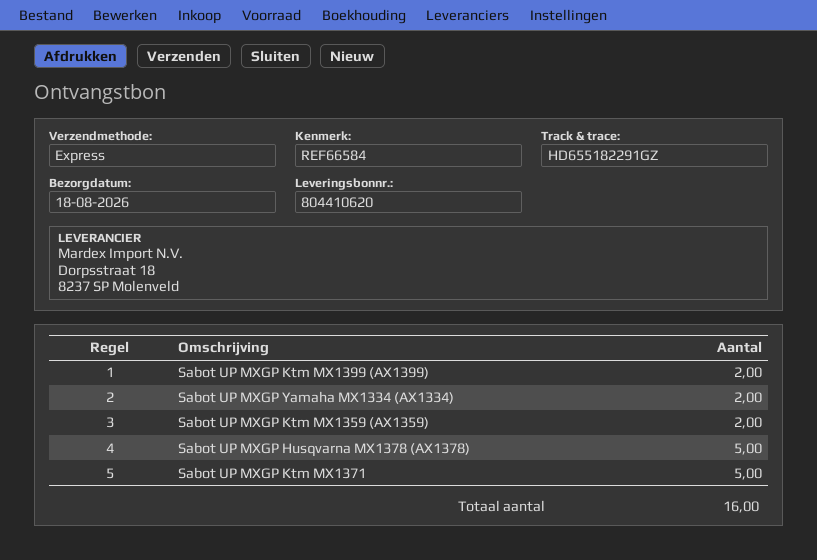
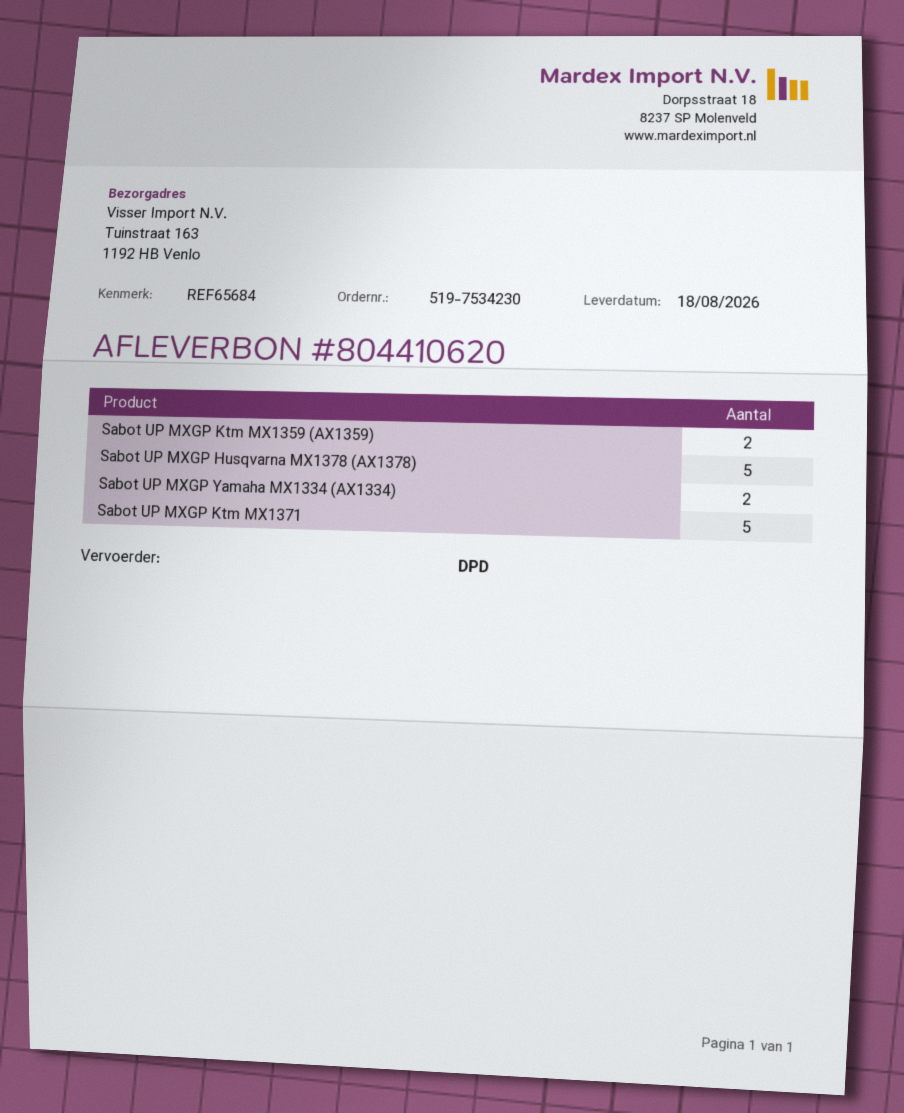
reference: REF66584 -> REF65684
shipping method: express -> DPD
Sabot UP MXGP Ktm MX1399 (AX1399): 2 -> none

